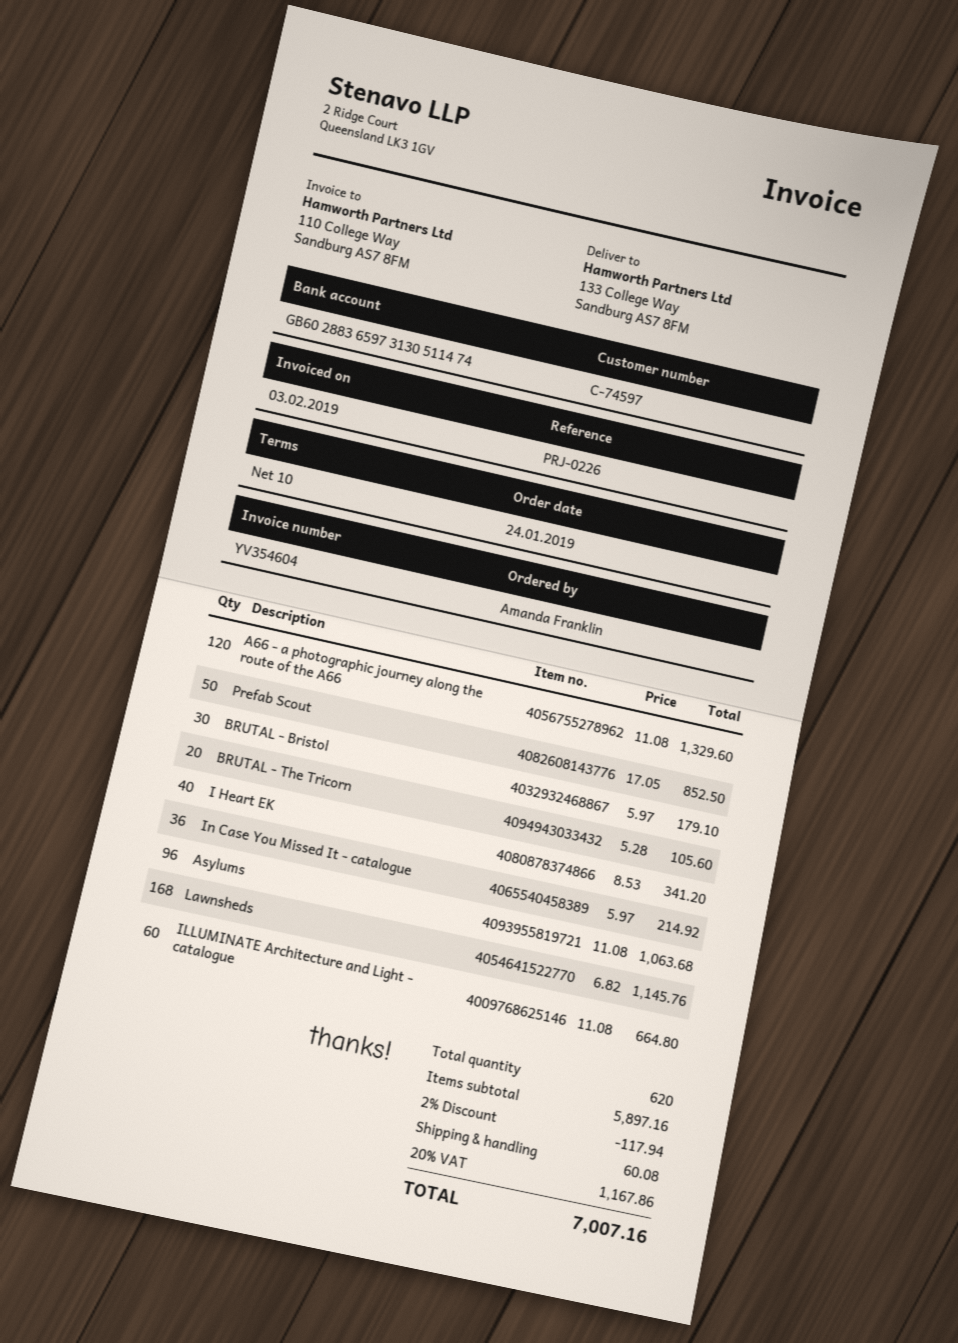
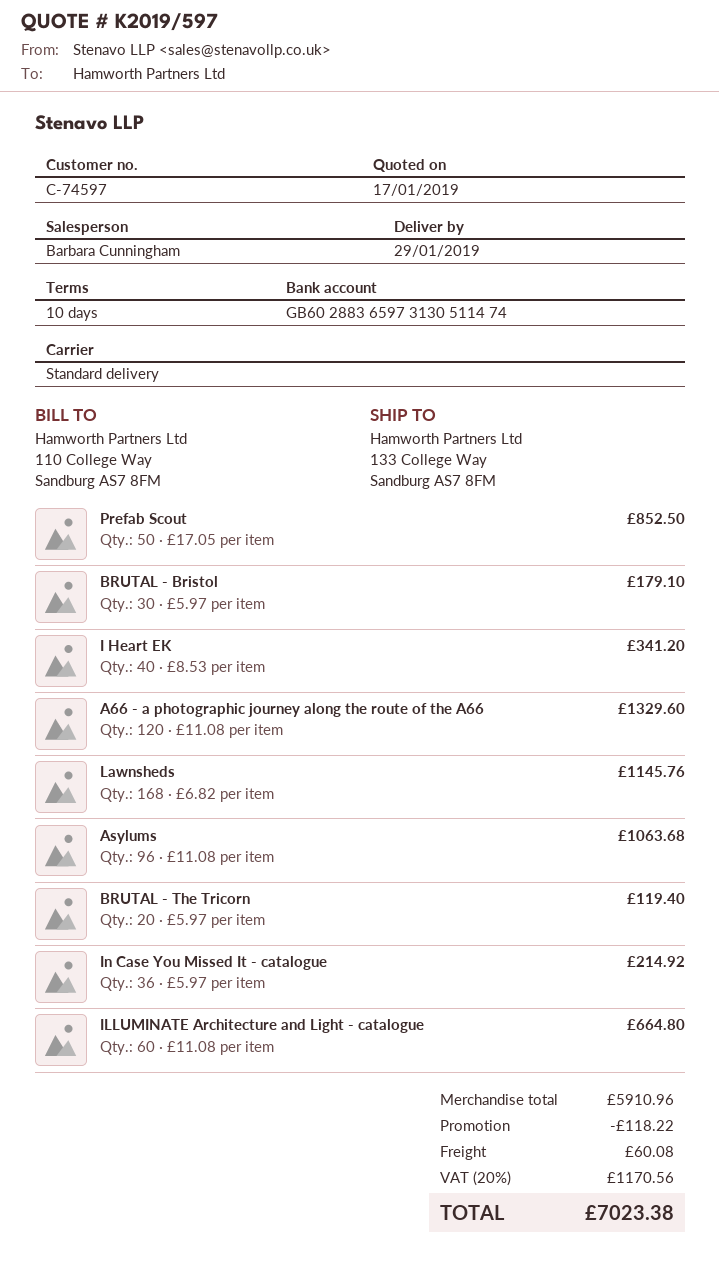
BRUTAL - The Tricorn: 20 x 5.28 = 105.60 -> 20 x 5.97 = 119.40
subtotal: 5897.16 -> 5910.96
discount: 117.94 -> 118.22
tax: 20% = 1167.86 -> 20% = 1170.56
total: 7007.16 -> 7023.38

